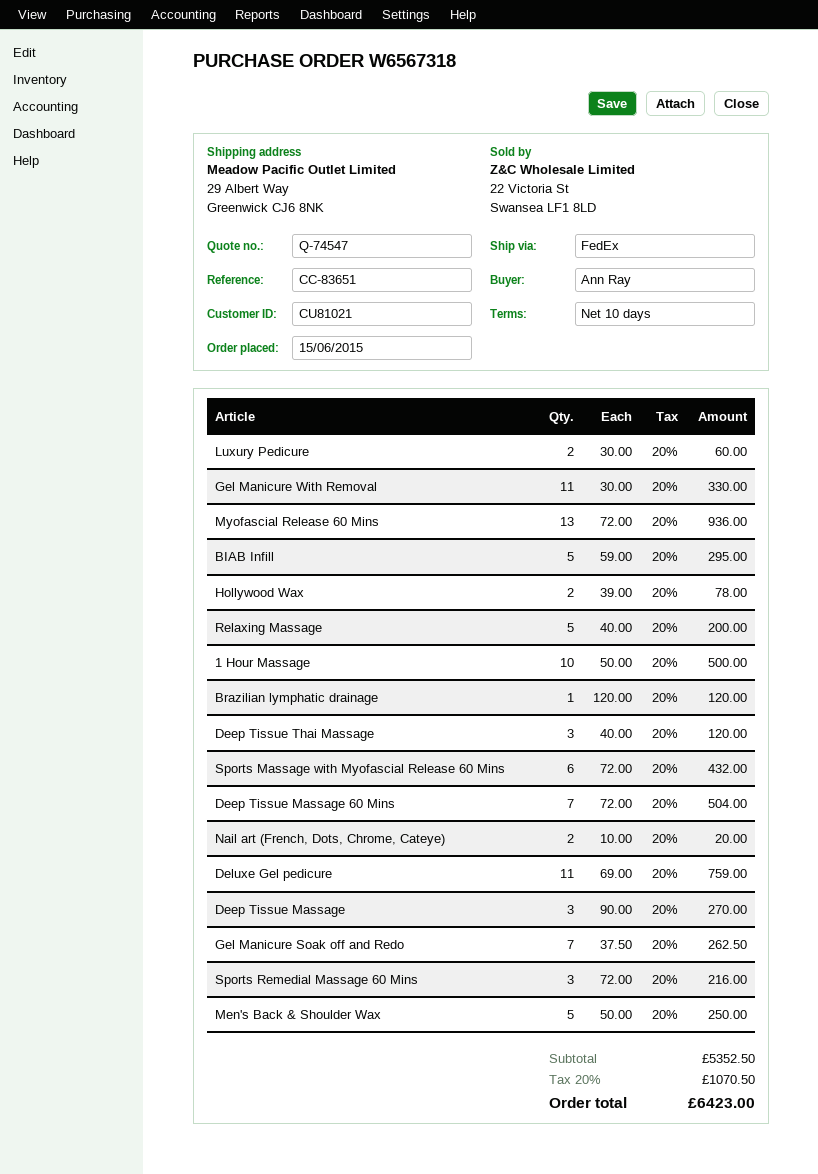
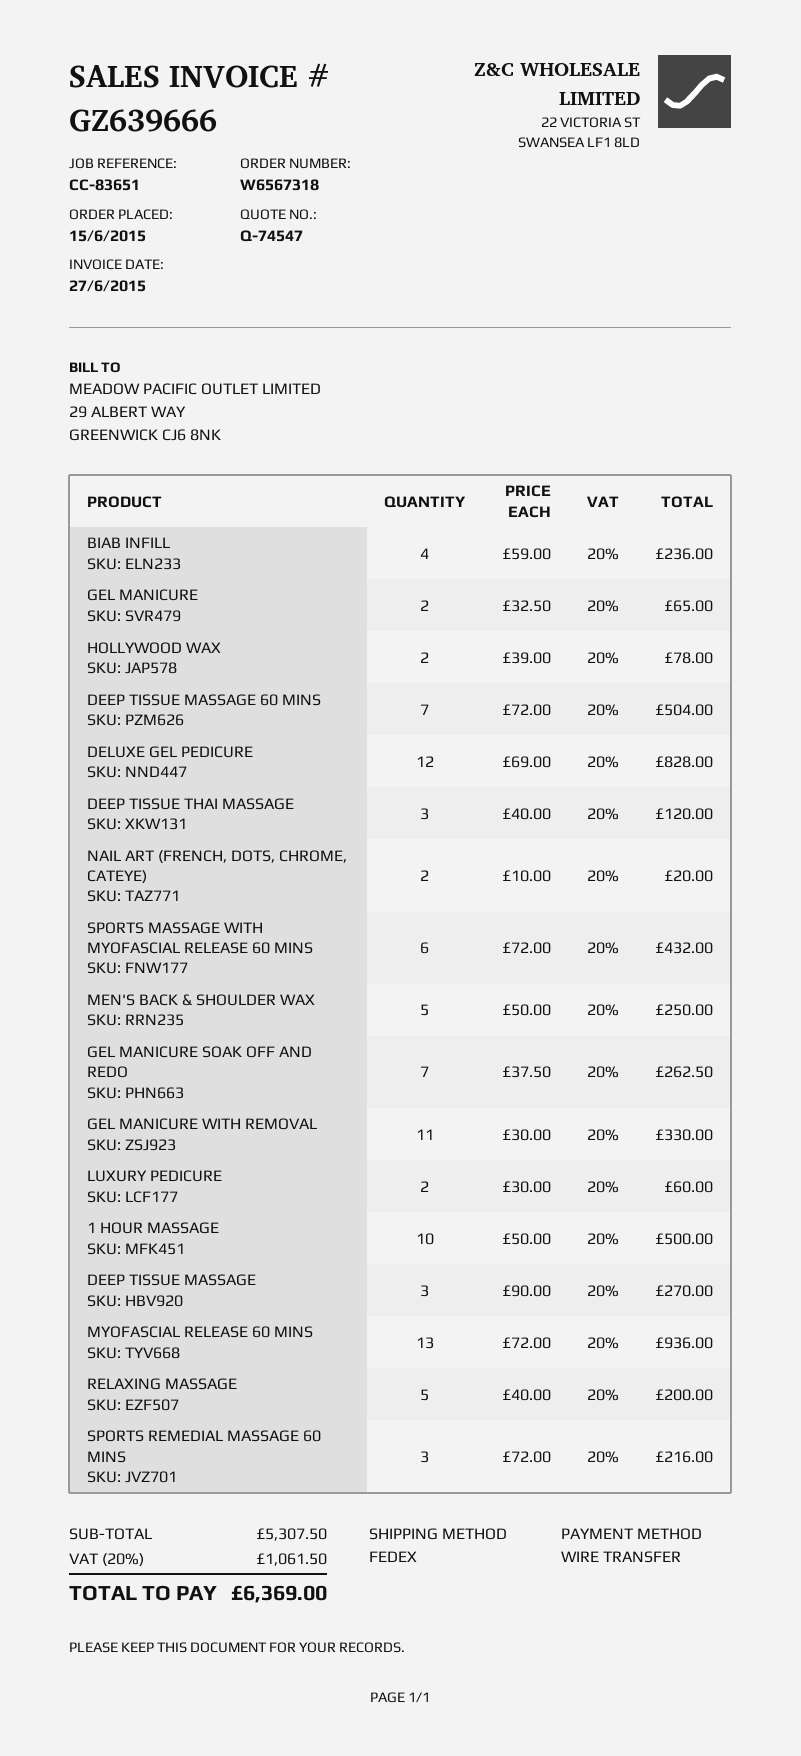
BIAB Infill: 5 x 59.00 = 295.00 -> 4 x 59.00 = 236.00
Brazilian lymphatic drainage: 1 x 120.00 = 120.00 -> none
Deluxe Gel pedicure: 11 x 69.00 = 759.00 -> 12 x 69.00 = 828.00
GEL MANICURE: none -> 2 x 32.50 = 65.00
subtotal: 5352.50 -> 5307.50
tax: 20% = 1070.50 -> 20% = 1061.50
total: 6423.00 -> 6369.00

